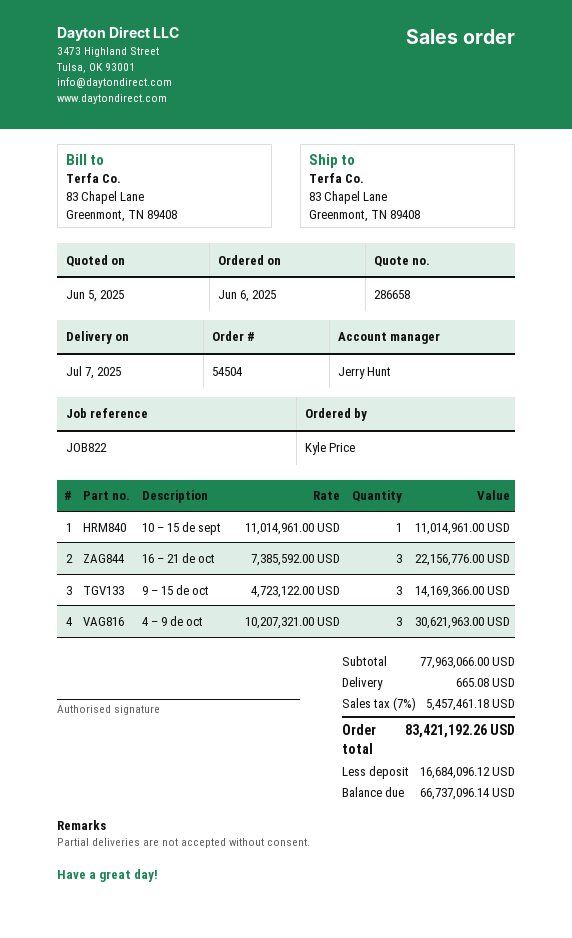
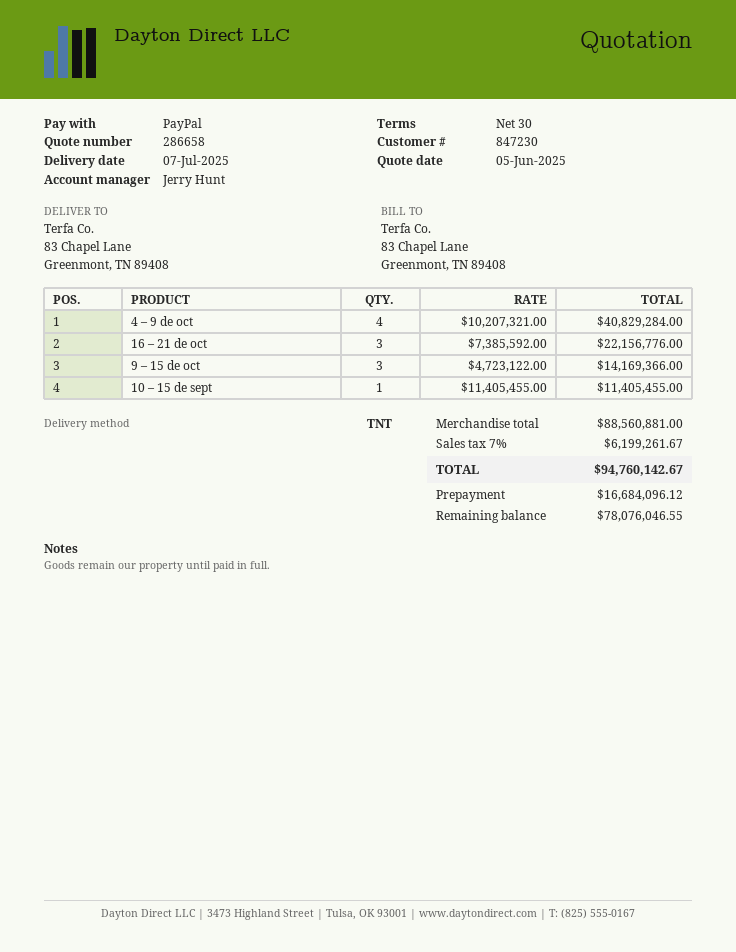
10 – 15 de sept: 1 x 11014961.00 = 11014961.00 -> 1 x 11405455.00 = 11405455.00
4 – 9 de oct: 3 x 10207321.00 = 30621963.00 -> 4 x 10207321.00 = 40829284.00
subtotal: 77963066.00 -> 88560881.00
shipping: 665.08 -> none
tax: 7% = 5457461.18 -> 7% = 6199261.67
total: 83421192.26 -> 94760142.67
balance: 66737096.14 -> 78076046.55

